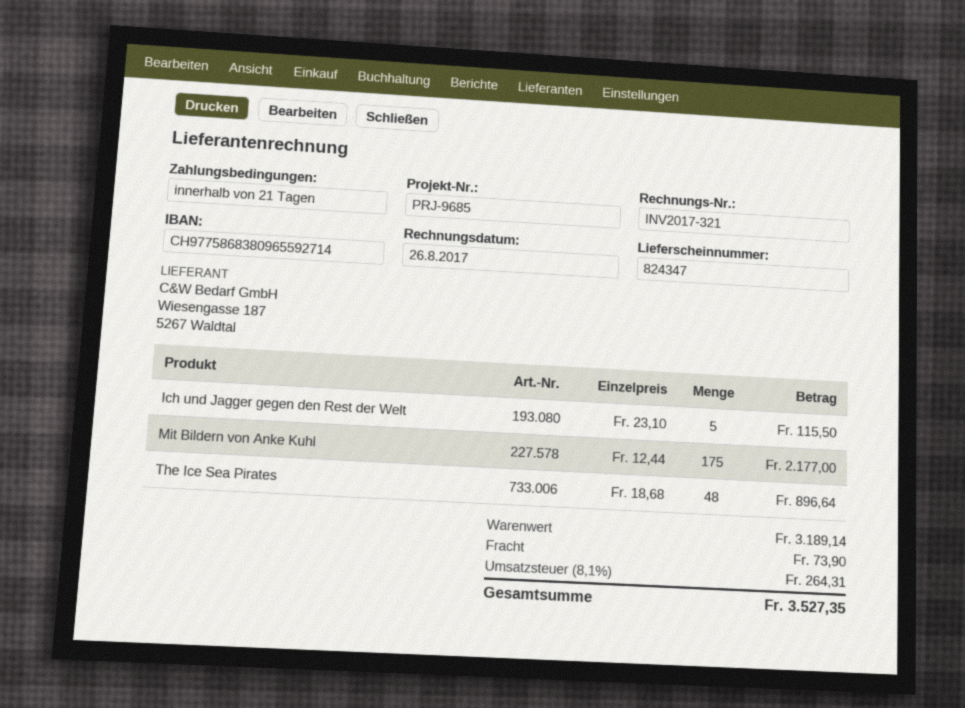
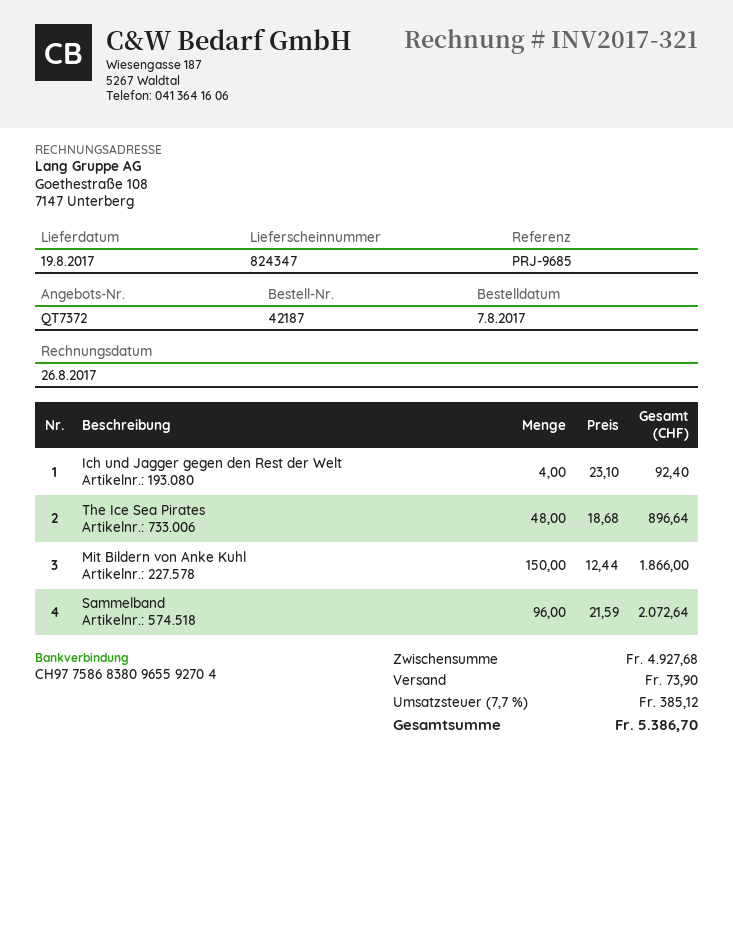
bank account: CH9775868380965592714 -> CH9775868380965592704
Ich und Jagger gegen den Rest der Welt: 5 x 23.10 = 115.50 -> 4 x 23.10 = 92.40
Mit Bildern von Anke Kuhl: 175 x 12.44 = 2177.00 -> 150 x 12.44 = 1866.00
Sammelband: none -> 96 x 21.59 = 2072.64
subtotal: 3189.14 -> 4927.68
tax: 8.1% = 264.31 -> 7.7% = 385.12
total: 3527.35 -> 5386.70

